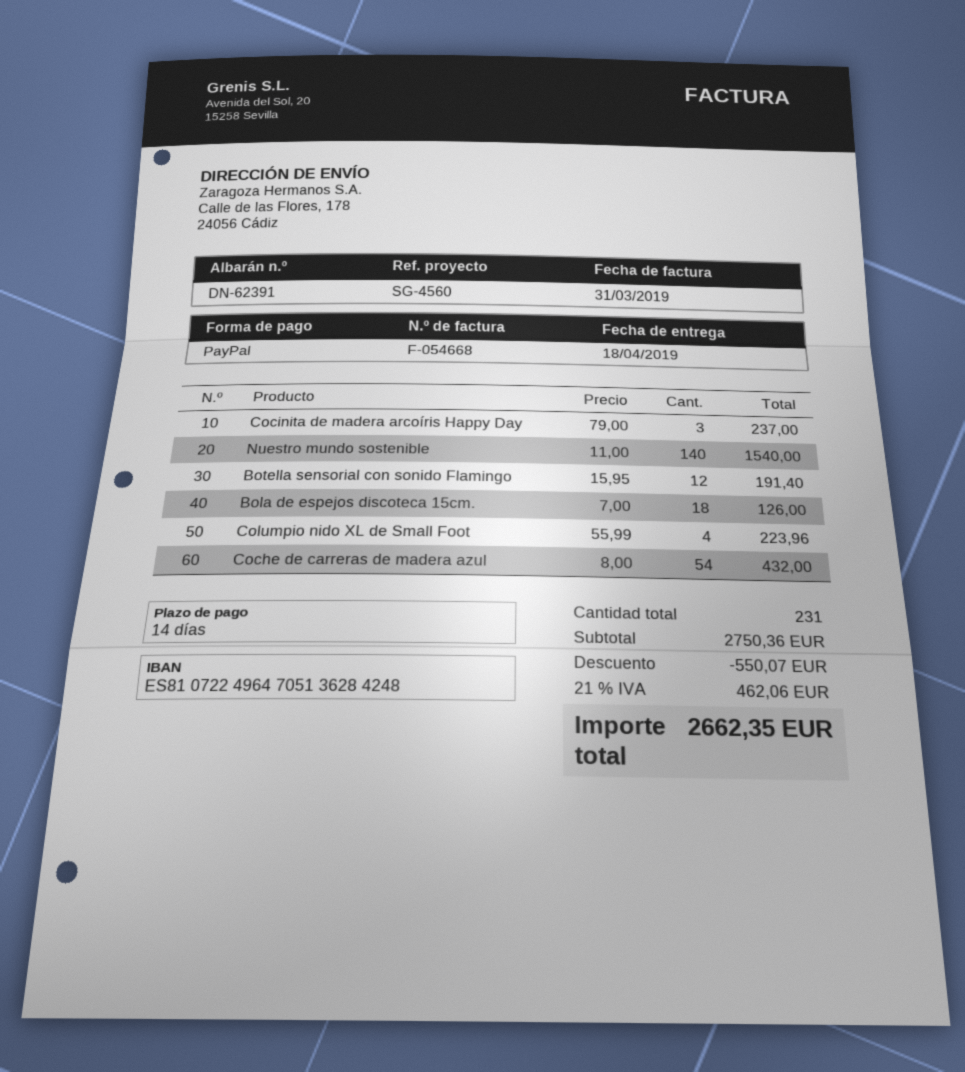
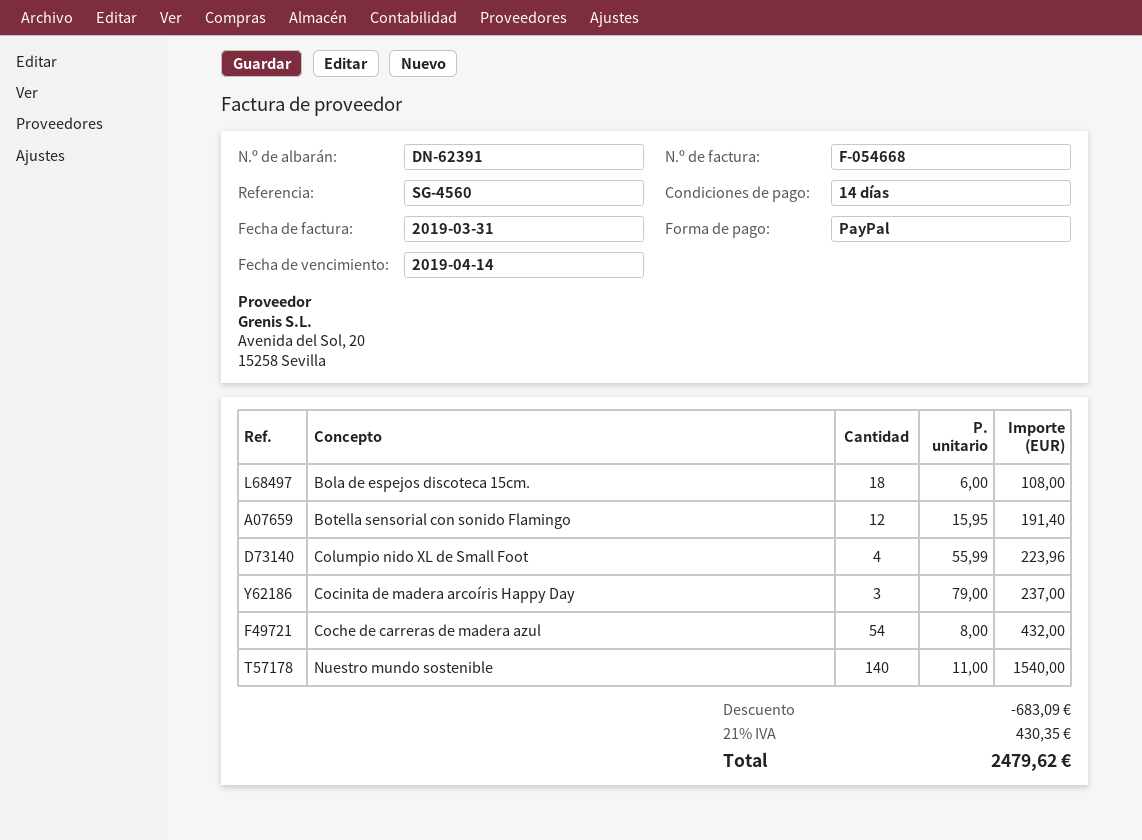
Bola de espejos discoteca 15cm.: 18 x 7.00 = 126.00 -> 18 x 6.00 = 108.00
discount: 550.07 -> 683.09
tax: 21% = 462.06 -> 21% = 430.35
total: 2662.35 -> 2479.62

